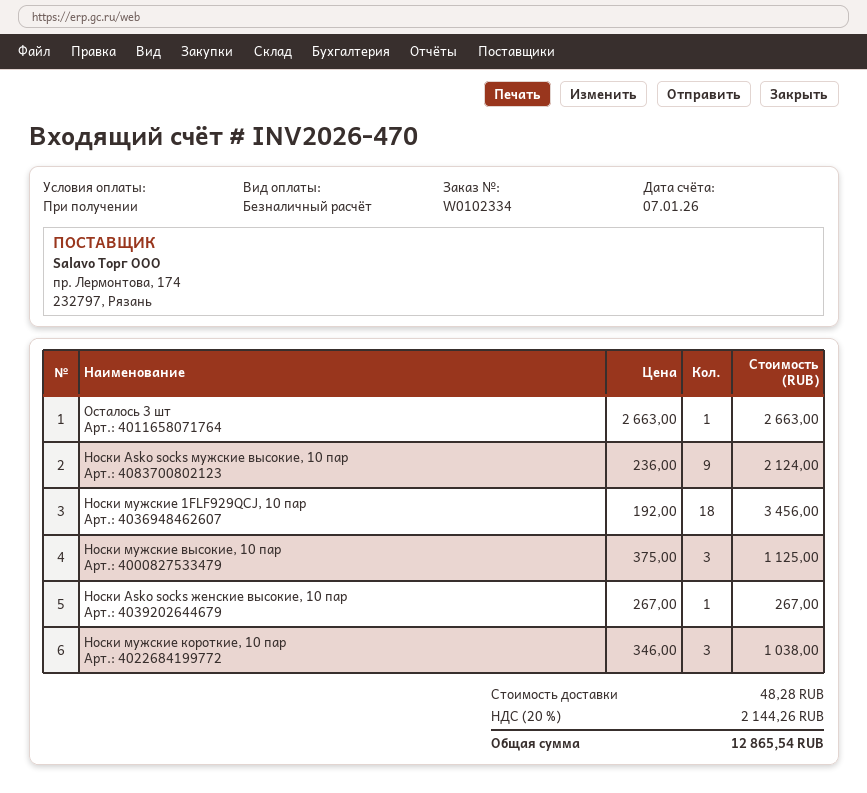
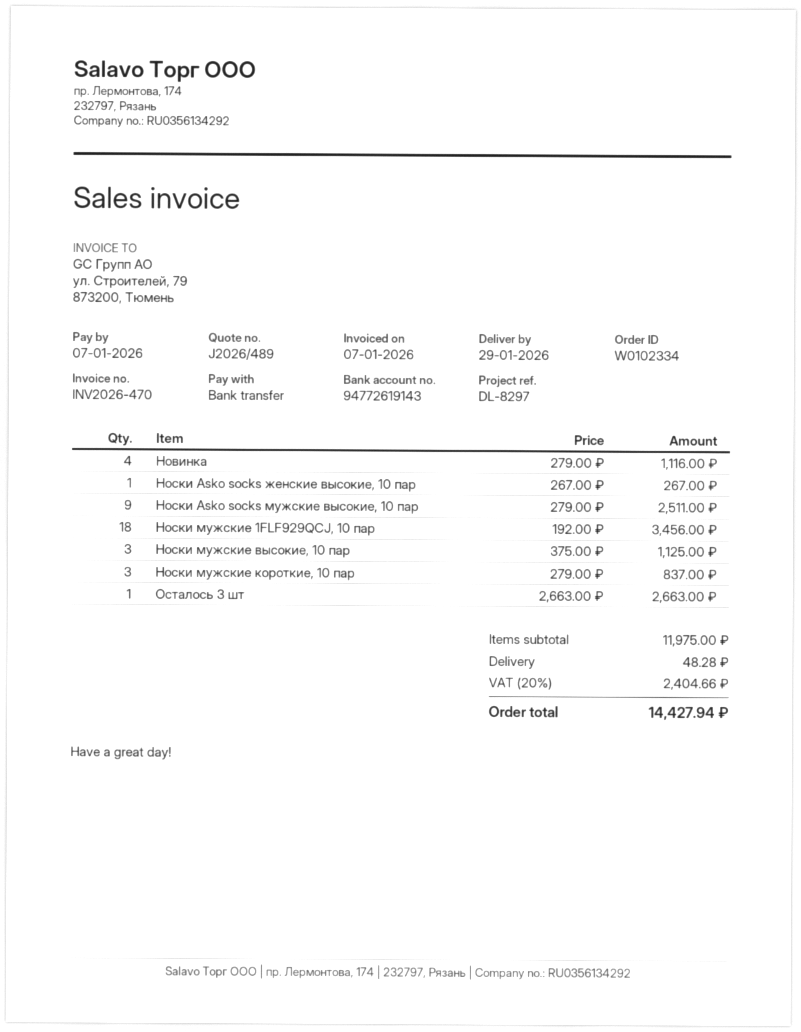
Носки Asko socks мужские высокие, 10 пар: 9 x 236.00 = 2124.00 -> 9 x 279.00 = 2511.00
Носки мужские короткие, 10 пар: 3 x 346.00 = 1038.00 -> 3 x 279.00 = 837.00
Новинка: none -> 4 x 279.00 = 1116.00
tax: 20% = 2144.26 -> 20% = 2404.66
total: 12865.54 -> 14427.94

